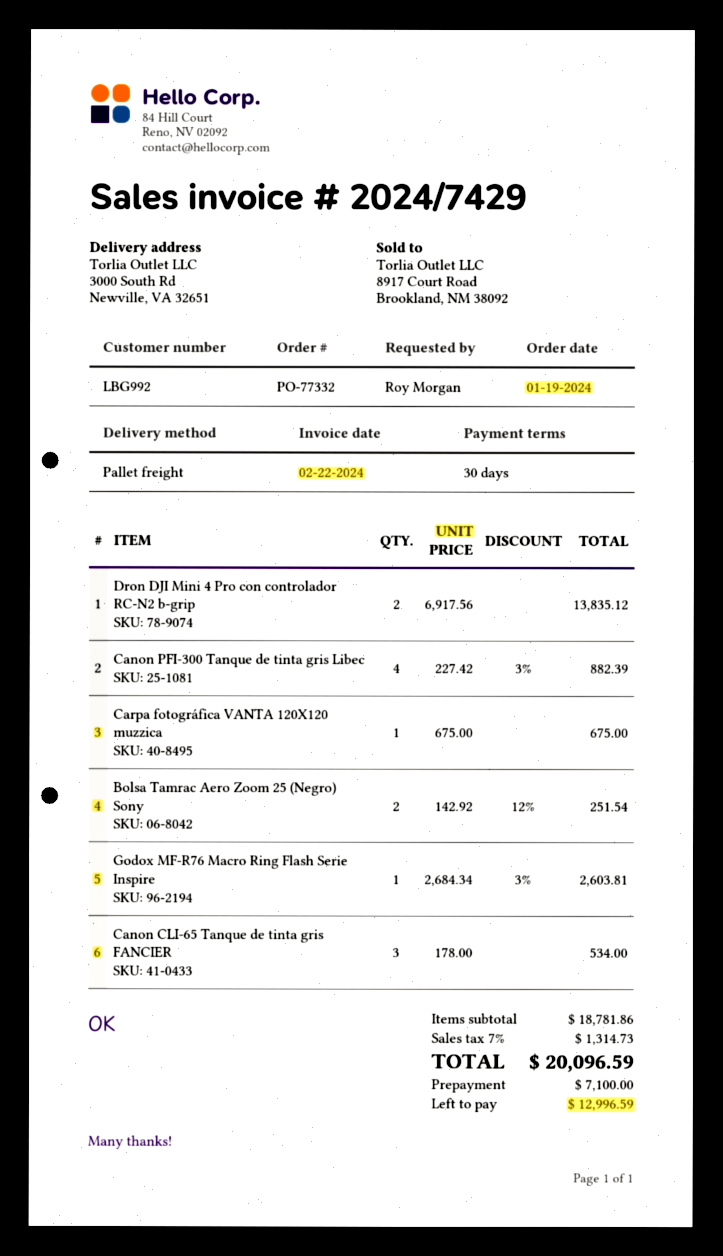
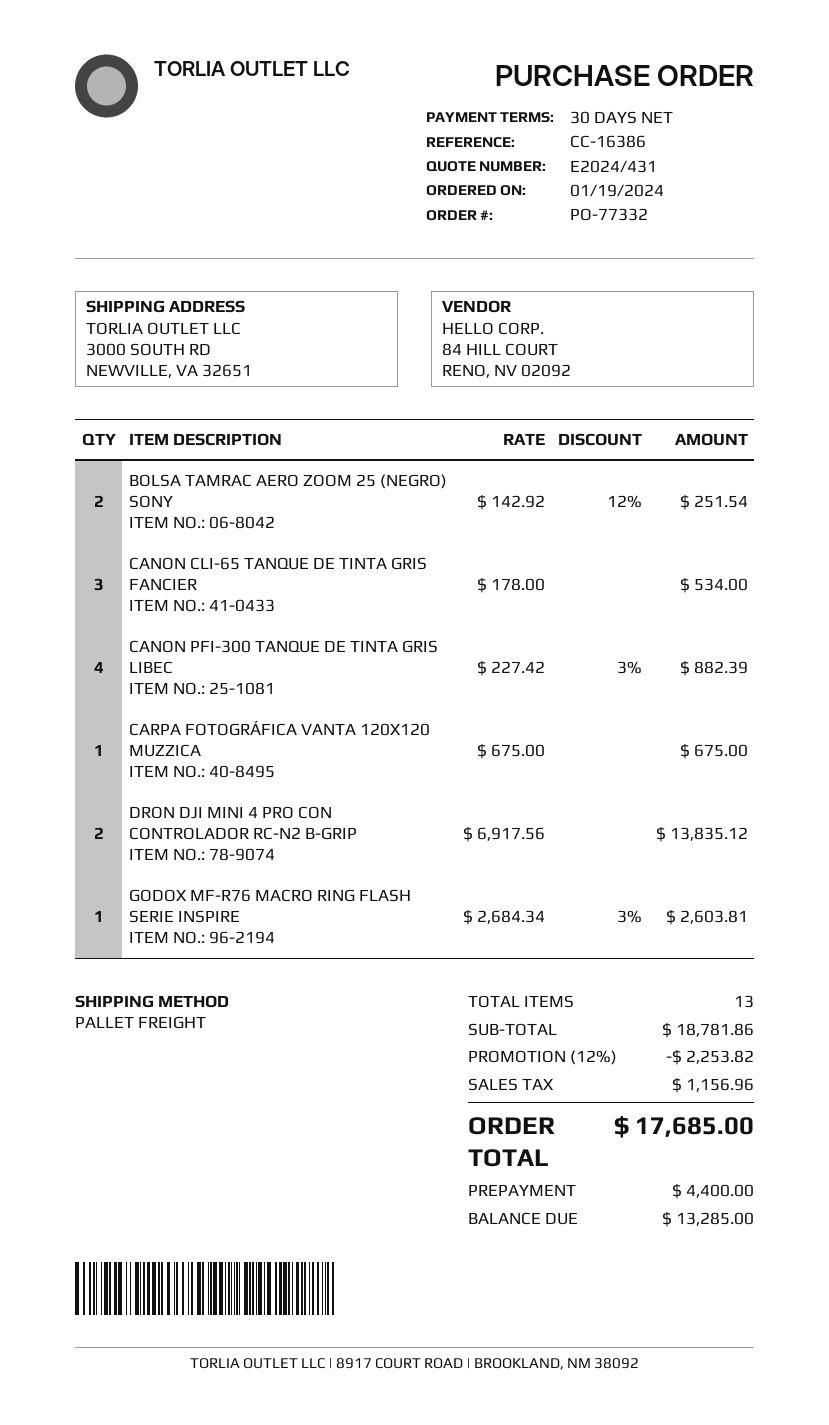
discount: none -> 12% = 2253.82
tax: 1314.73 -> 1156.96
total: 20096.59 -> 17685.00
deposit: 7100.00 -> 4400.00
balance: 12996.59 -> 13285.00

